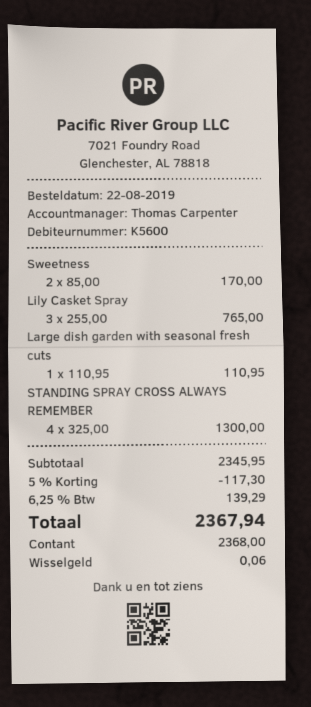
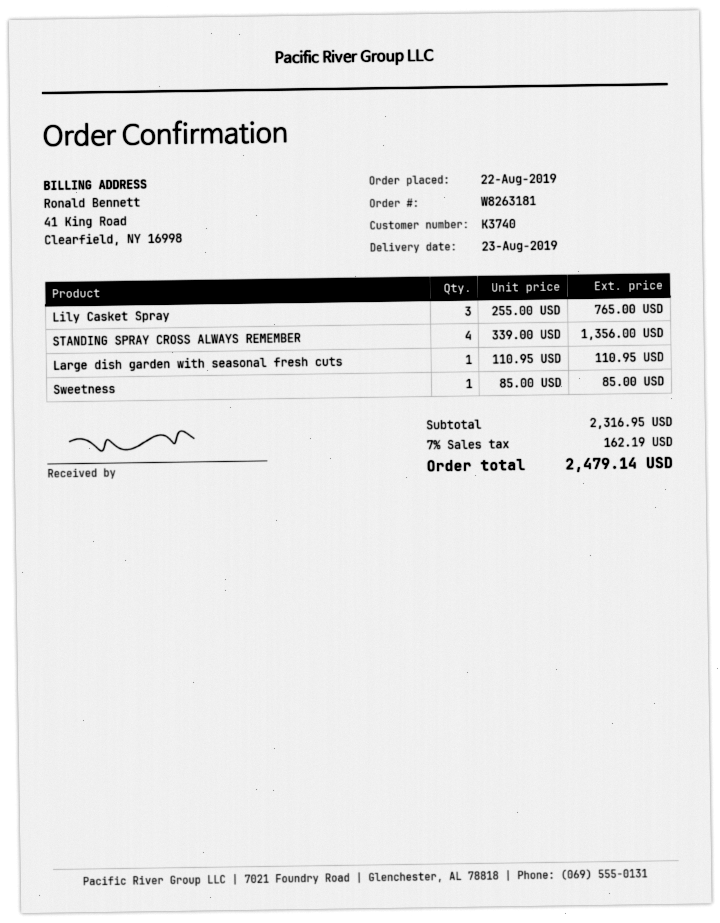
customer number: K5600 -> K3740
Sweetness: 2 x 85.00 = 170.00 -> 1 x 85.00 = 85.00
STANDING SPRAY CROSS ALWAYS REMEMBER: 4 x 325.00 = 1300.00 -> 4 x 339.00 = 1356.00
subtotal: 2345.95 -> 2316.95
discount: 5% = 117.30 -> none
tax: 6.25% = 139.29 -> 7% = 162.19
total: 2367.94 -> 2479.14

